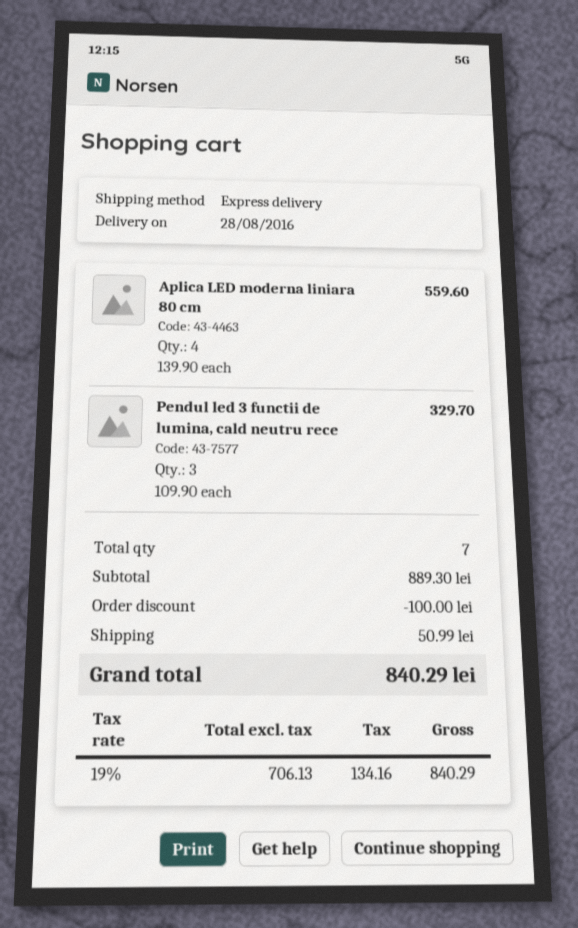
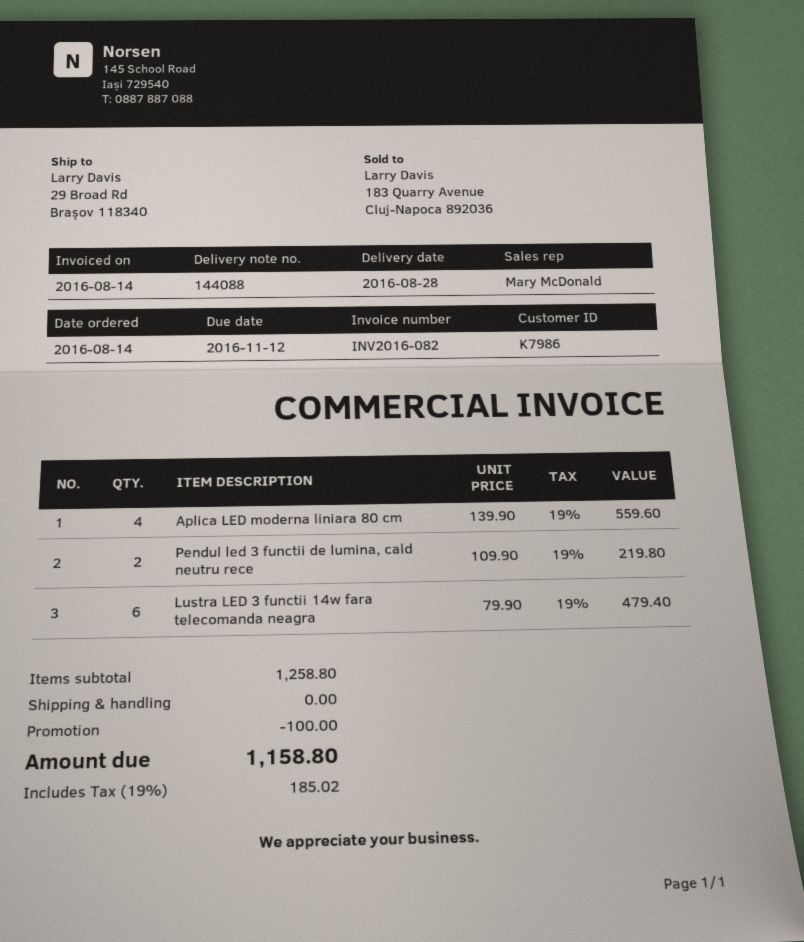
Pendul led 3 functii de lumina, cald neutru rece: 3 x 109.90 = 329.70 -> 2 x 109.90 = 219.80
Lustra LED 3 functii 14w fara telecomanda neagra: none -> 6 x 79.90 = 479.40
subtotal: 889.30 -> 1258.80
shipping: 50.99 -> 0.00
tax: 19% = 134.16 -> 19% = 185.02
total: 840.29 -> 1158.80

